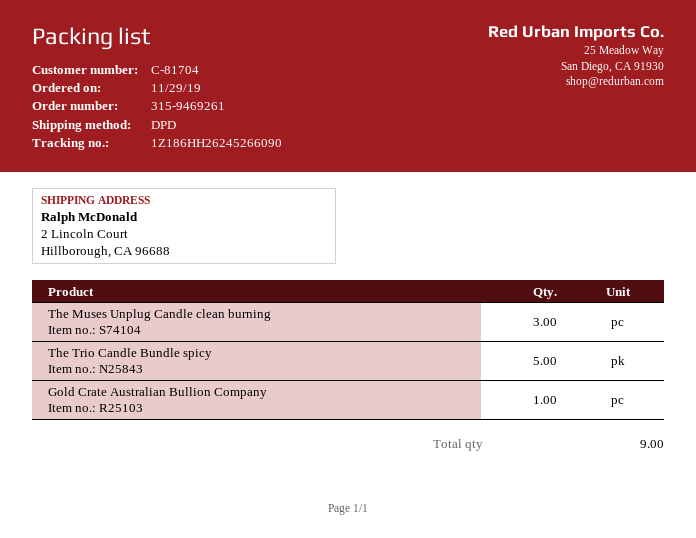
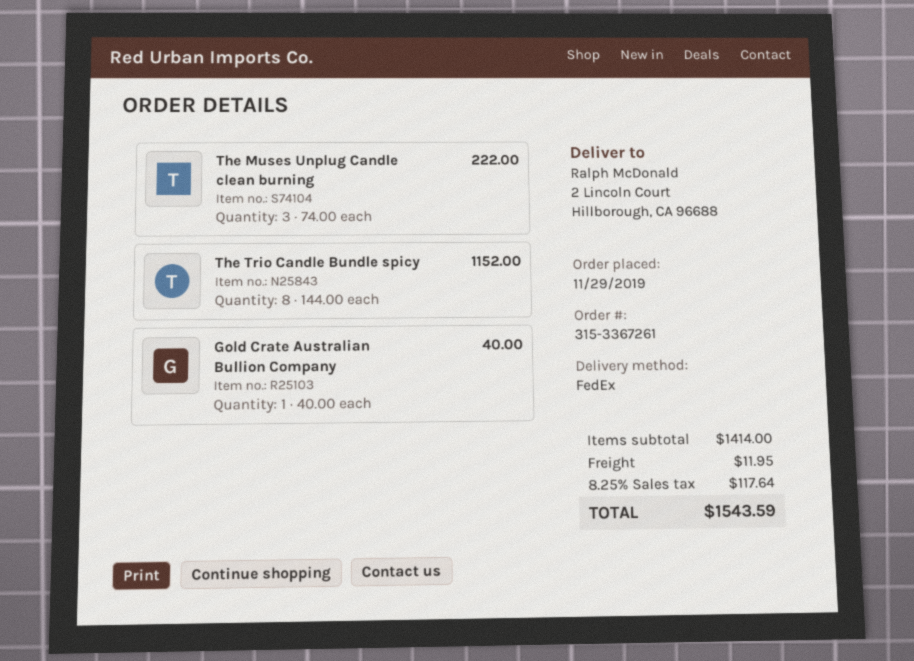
order number: 315-9469261 -> 315-3367261
shipping method: DPD -> FedEx
The Trio Candle Bundle spicy: 5 -> 8

